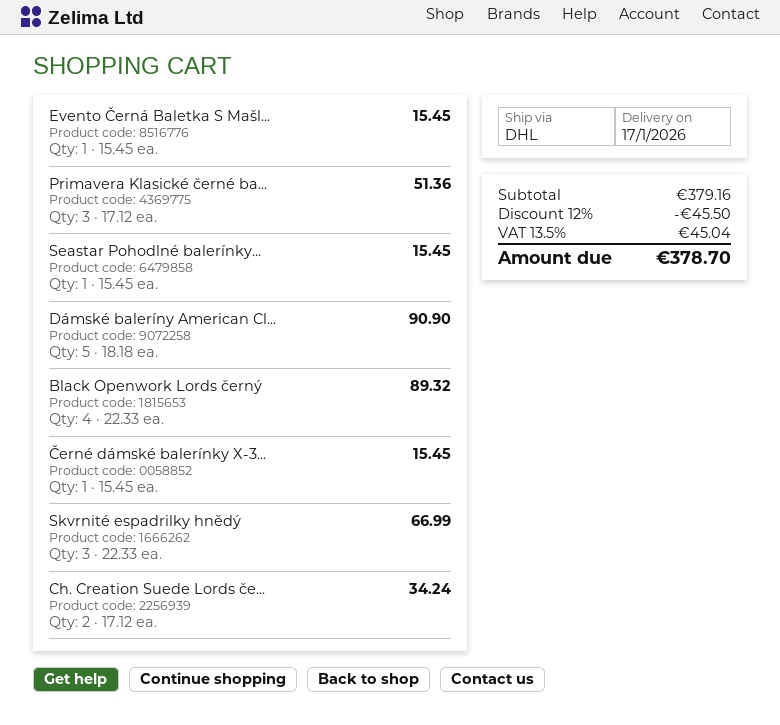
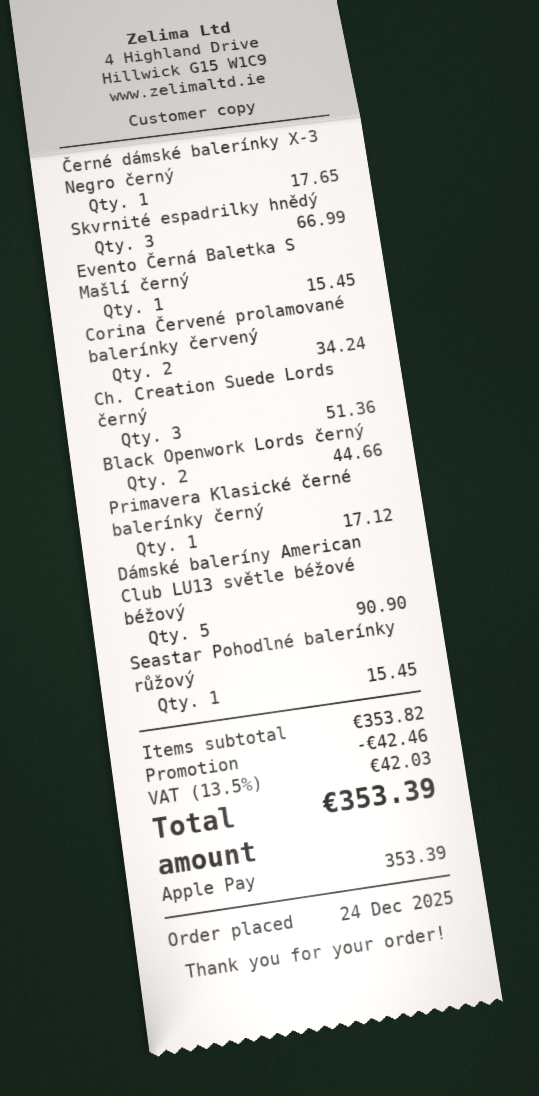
Primavera Klasické černé ba...: 3 for 51.36 -> 1 for 17.12
Black Openwork Lords černý: 4 for 89.32 -> 2 for 44.66
Černé dámské balerínky X-3...: 1 for 15.45 -> 1 for 17.65
Ch. Creation Suede Lords če...: 2 for 34.24 -> 3 for 51.36
Corina Červené prolamované balerínky červený: none -> 2 for 34.24
subtotal: 379.16 -> 353.82
discount: 45.50 -> 42.46
tax: 13.5% = 45.04 -> 13.5% = 42.03
total: 378.70 -> 353.39

